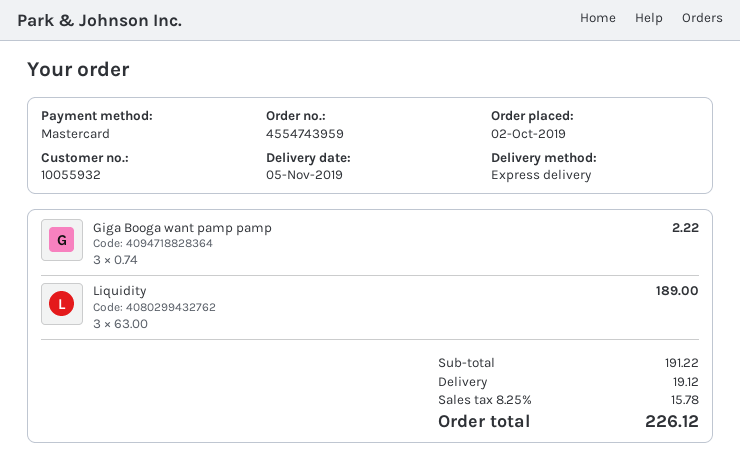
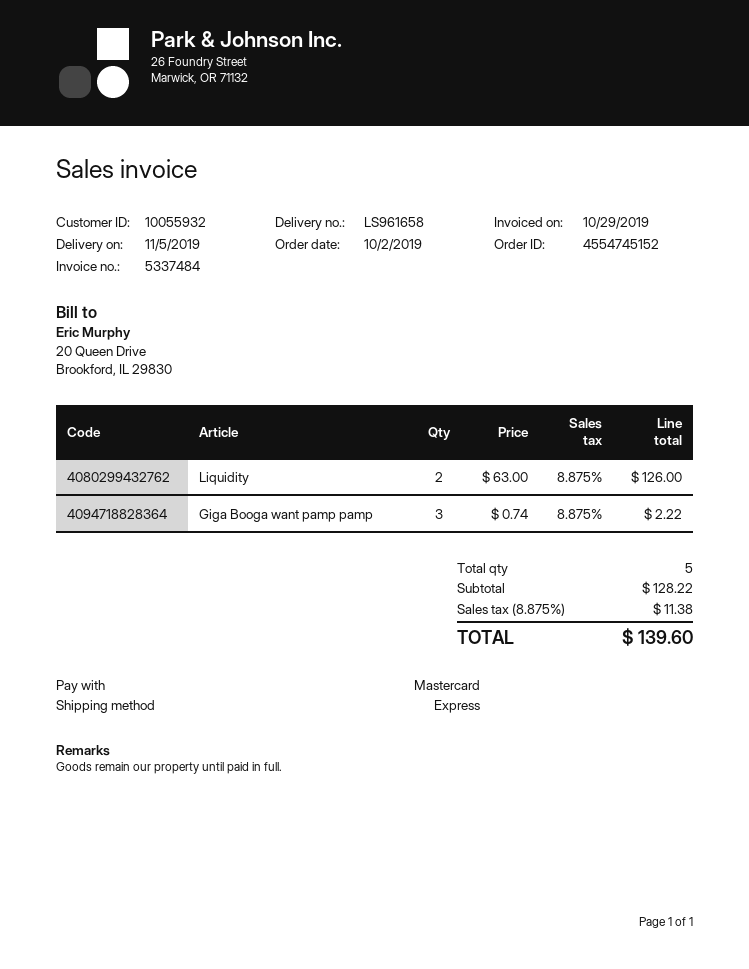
order number: 4554743959 -> 4554745152
Liquidity: 3 x 63.00 = 189.00 -> 2 x 63.00 = 126.00
subtotal: 191.22 -> 128.22
shipping: 19.12 -> none
tax: 8.25% = 15.78 -> 8.875% = 11.38
total: 226.12 -> 139.60

